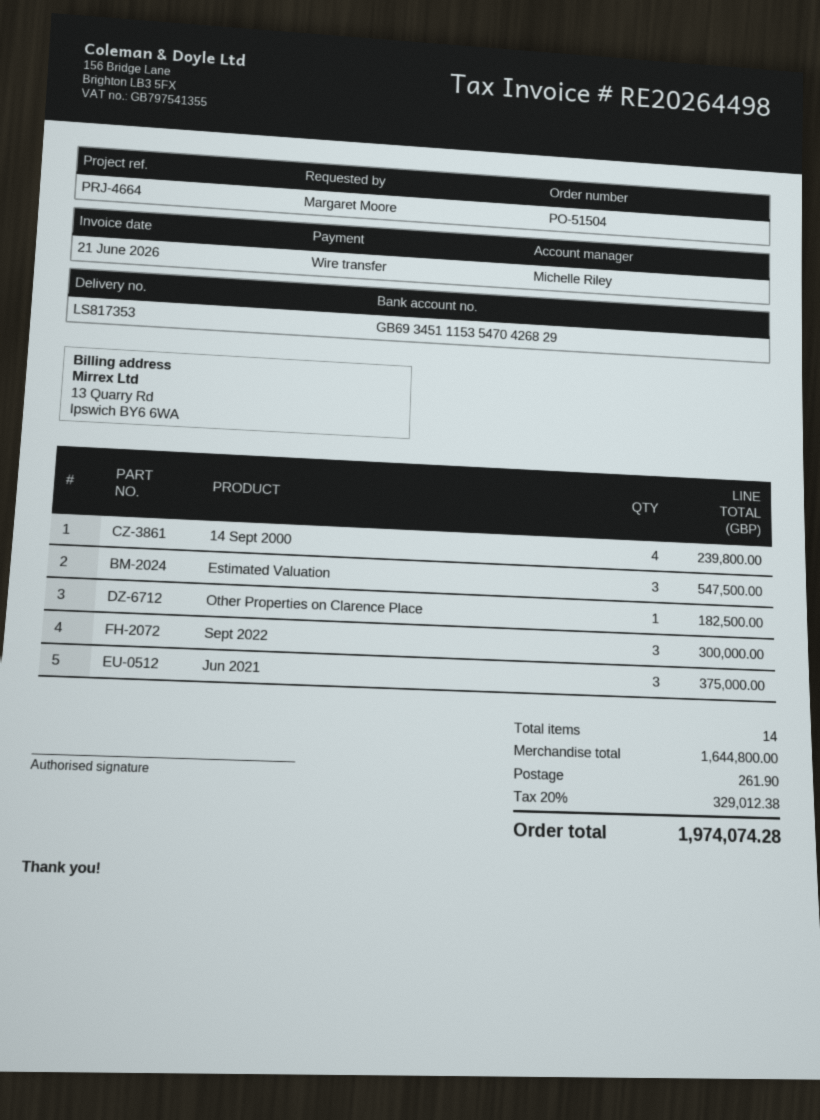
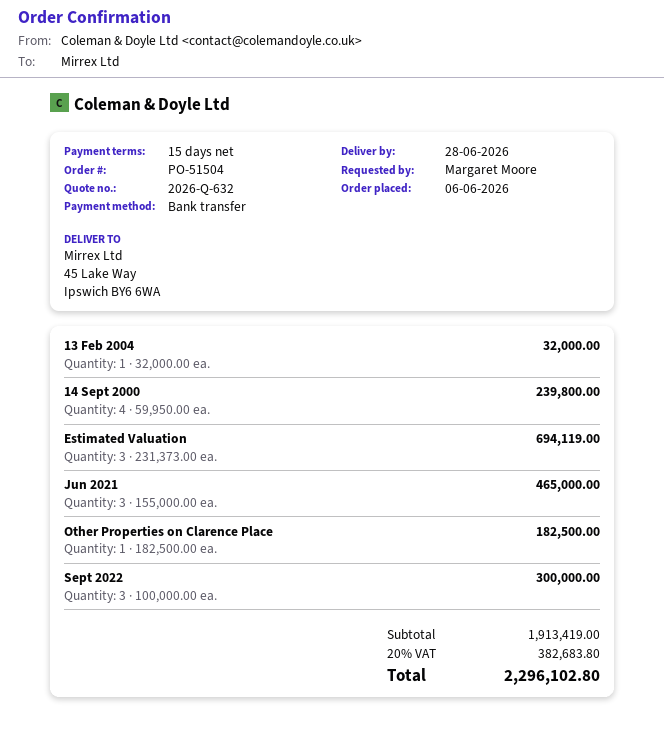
Estimated Valuation: 3 for 547500.00 -> 3 for 694119.00
Jun 2021: 3 for 375000.00 -> 3 for 465000.00
13 Feb 2004: none -> 1 for 32000.00
subtotal: 1644800.00 -> 1913419.00
shipping: 261.90 -> none
tax: 20% = 329012.38 -> 20% = 382683.80
total: 1974074.28 -> 2296102.80

